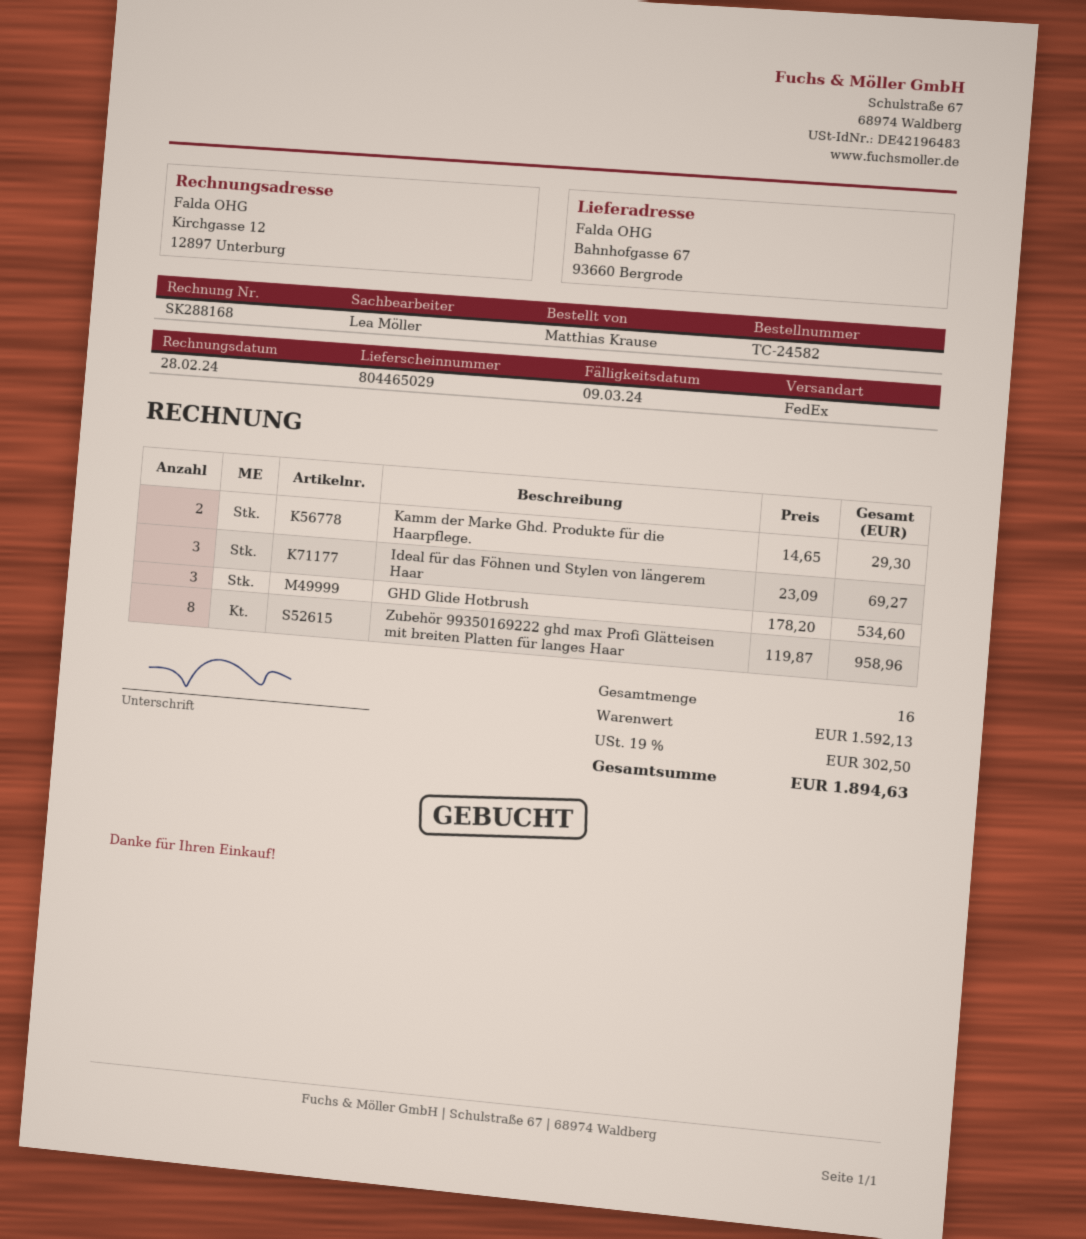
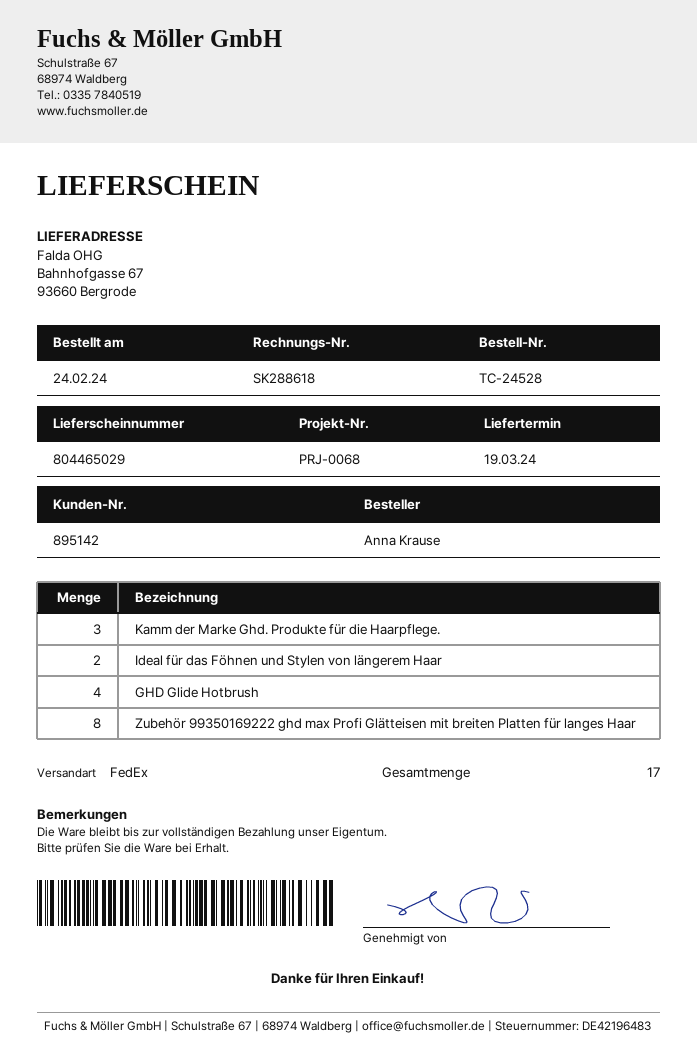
order number: TC-24582 -> TC-24528
invoice number: SK288168 -> SK288618
ordered by: Matthias Krause -> Anna Krause
Kamm der Marke Ghd. Produkte für die Haarpflege.: 2 -> 3
Ideal für das Föhnen und Stylen von längerem Haar: 3 -> 2
GHD Glide Hotbrush: 3 -> 4
total quantity: 16 -> 17

